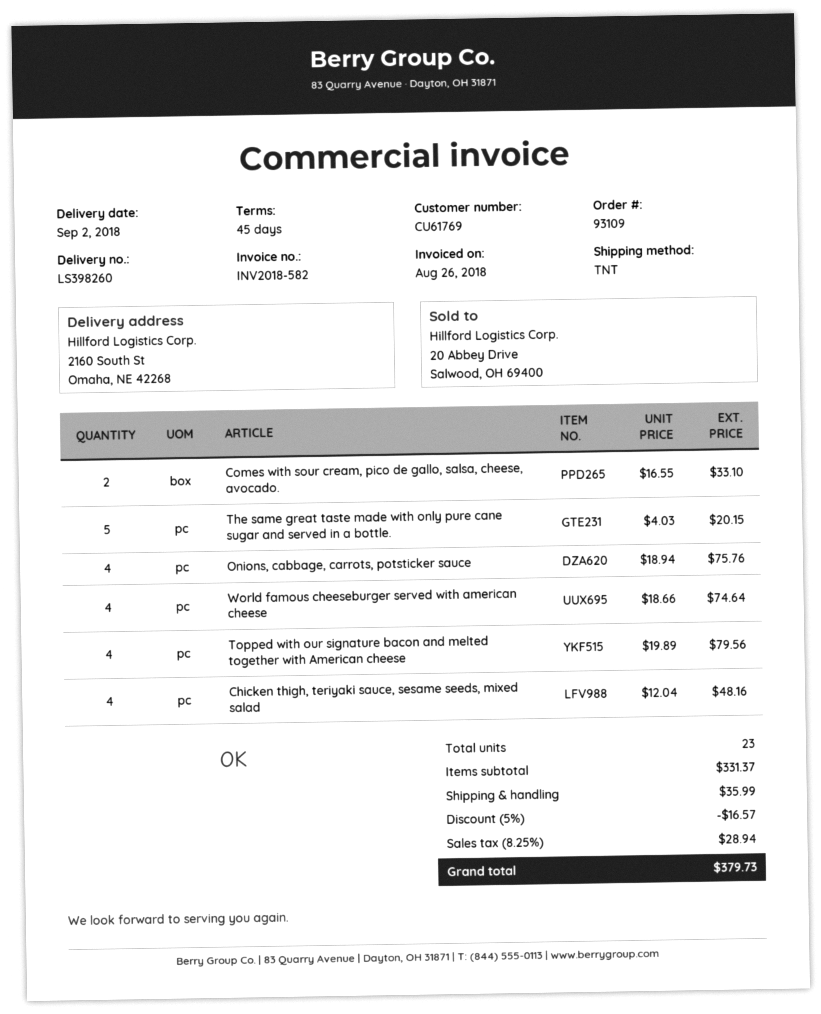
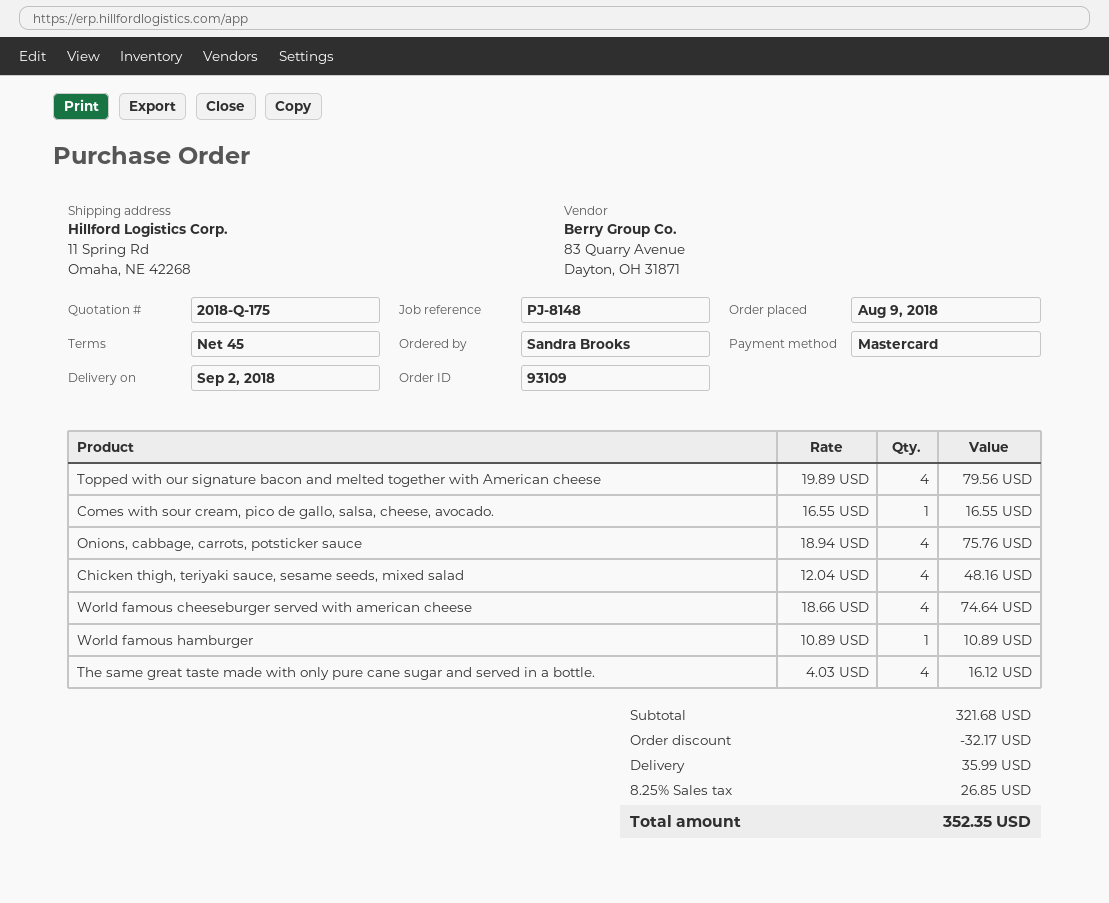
ship to: 2160 South St, Omaha, NE 42268 -> 11 Spring Rd, Omaha, NE 42268
Comes with sour cream, pico de gallo, salsa, cheese, avocado.: 2 x 16.55 = 33.10 -> 1 x 16.55 = 16.55
The same great taste made with only pure cane sugar and served in a bottle.: 5 x 4.03 = 20.15 -> 4 x 4.03 = 16.12
World famous hamburger: none -> 1 x 10.89 = 10.89
subtotal: 331.37 -> 321.68
discount: 16.57 -> 32.17
tax: 8.25% = 28.94 -> 8.25% = 26.85
total: 379.73 -> 352.35

